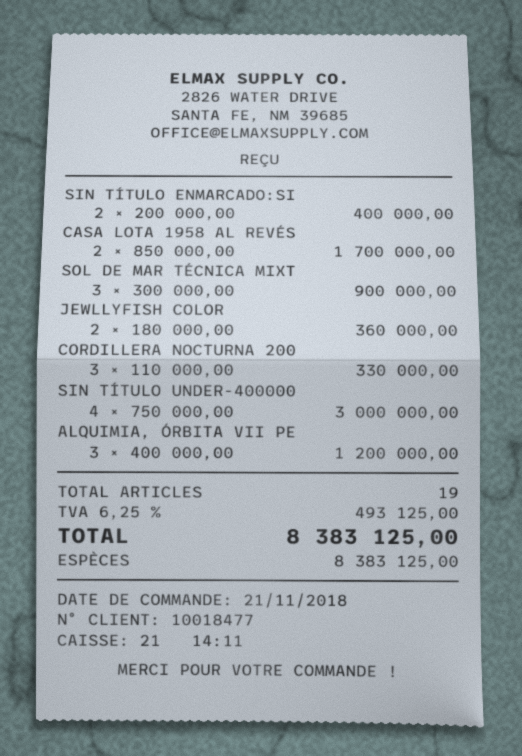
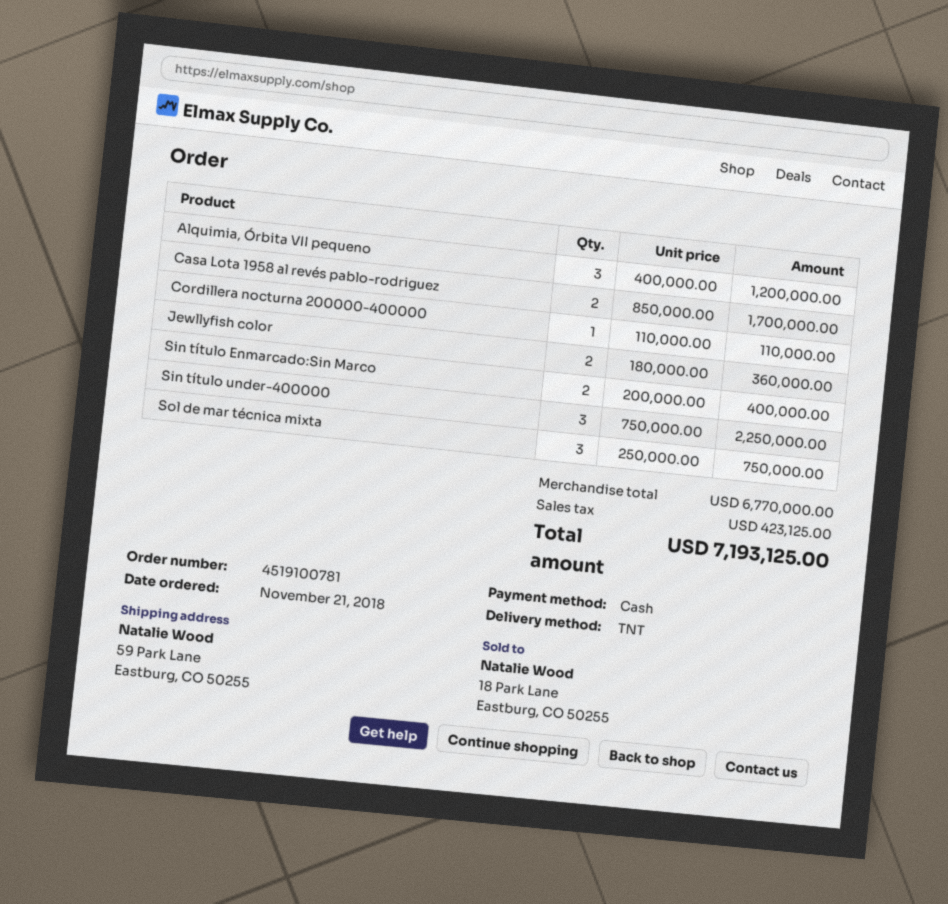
SOL DE MAR TÉCNICA MIXT: 3 x 300000.00 = 900000.00 -> 3 x 250000.00 = 750000.00
CORDILLERA NOCTURNA 200: 3 x 110000.00 = 330000.00 -> 1 x 110000.00 = 110000.00
SIN TÍTULO UNDER-400000: 4 x 750000.00 = 3000000.00 -> 3 x 750000.00 = 2250000.00
tax: 493125.00 -> 423125.00
total: 8383125.00 -> 7193125.00

